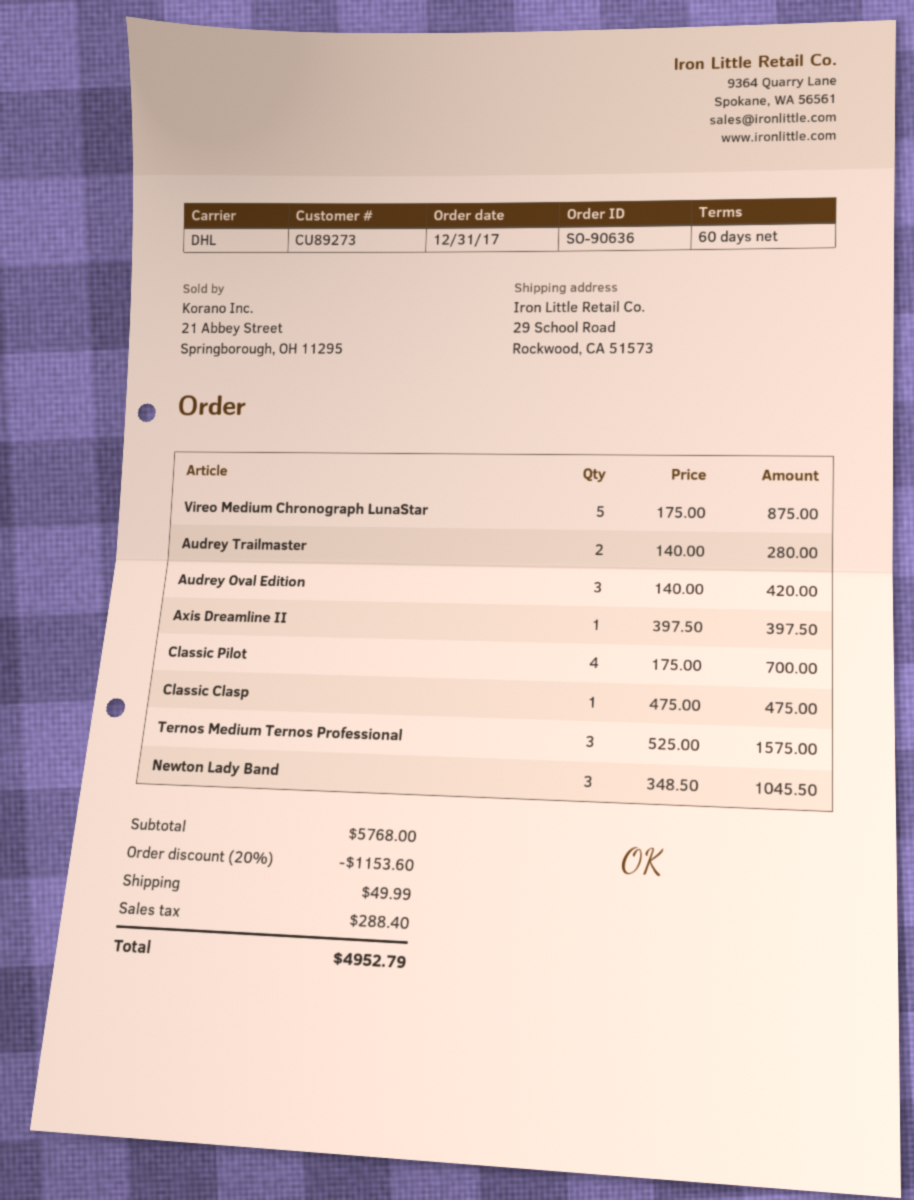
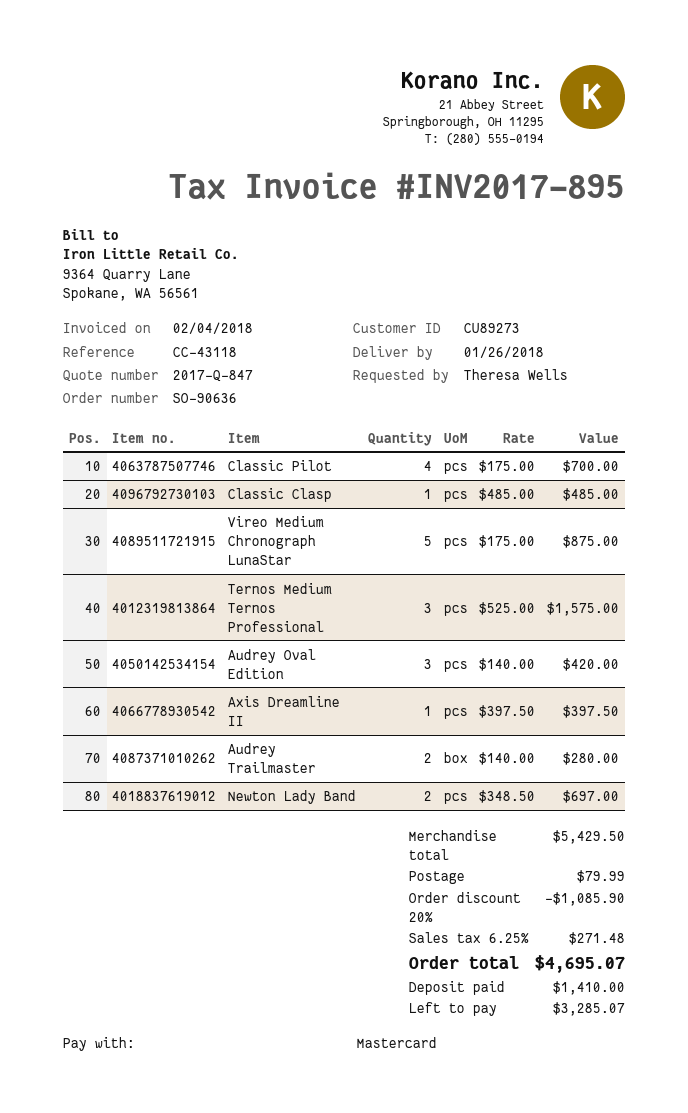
Classic Clasp: 1 x 475.00 = 475.00 -> 1 x 485.00 = 485.00
Newton Lady Band: 3 x 348.50 = 1045.50 -> 2 x 348.50 = 697.00
subtotal: 5768.00 -> 5429.50
discount: 20% = 1153.60 -> 20% = 1085.90
shipping: 49.99 -> 79.99
tax: 288.40 -> 271.48
total: 4952.79 -> 4695.07

